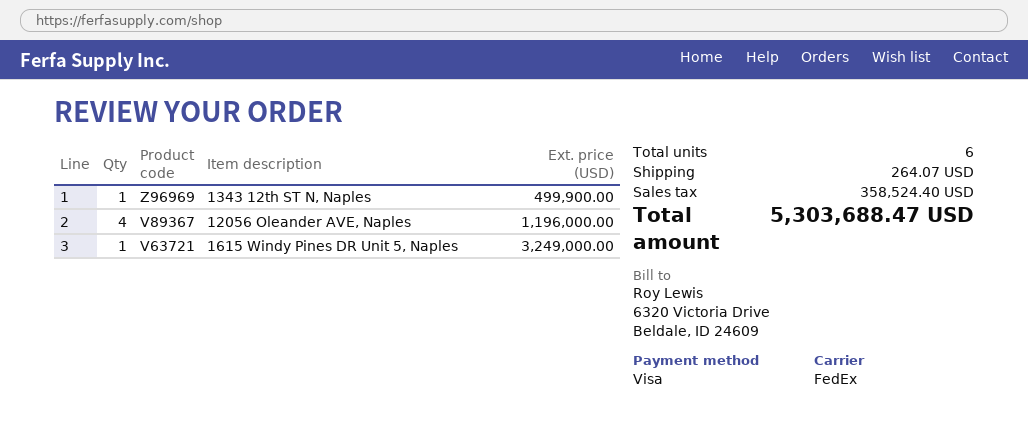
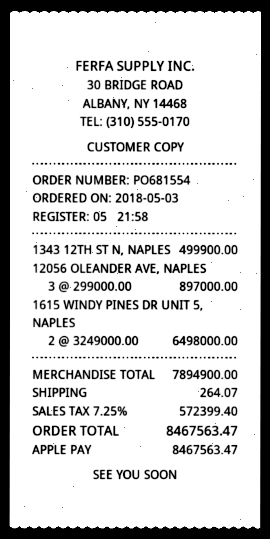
payment method: Visa -> Apple Pay
12056 Oleander AVE, Naples: 4 for 1196000.00 -> 3 for 897000.00
1615 Windy Pines DR Unit 5, Naples: 1 for 3249000.00 -> 2 for 6498000.00
tax: 358524.40 -> 572399.40
total: 5303688.47 -> 8467563.47

